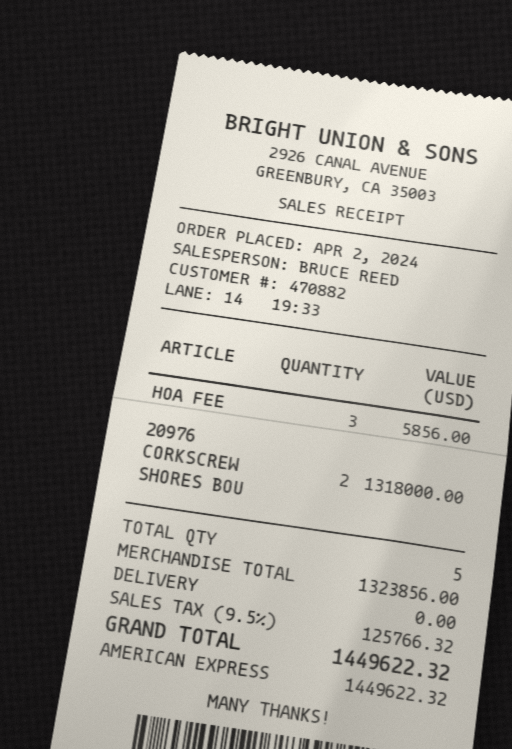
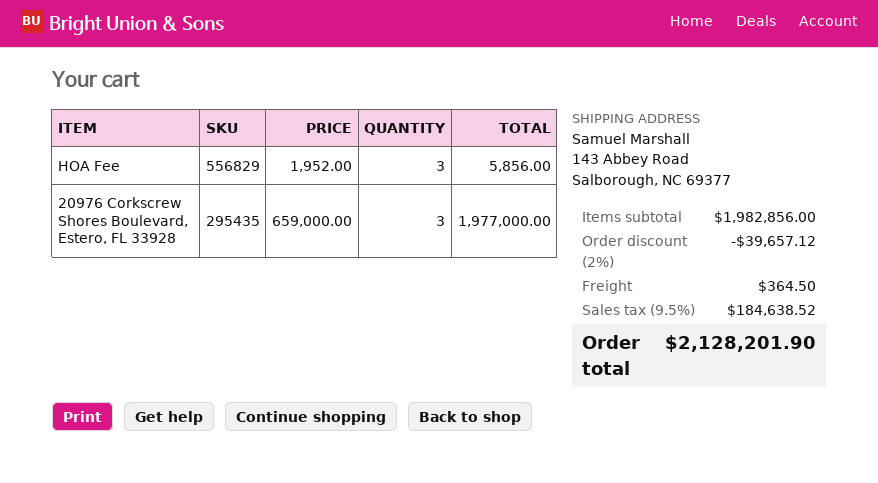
20976 CORKSCREW SHORES BOU: 2 for 1318000.00 -> 3 for 1977000.00
subtotal: 1323856.00 -> 1982856.00
discount: none -> 2% = 39657.12
shipping: 0.00 -> 364.50
tax: 9.5% = 125766.32 -> 9.5% = 184638.52
total: 1449622.32 -> 2128201.90

